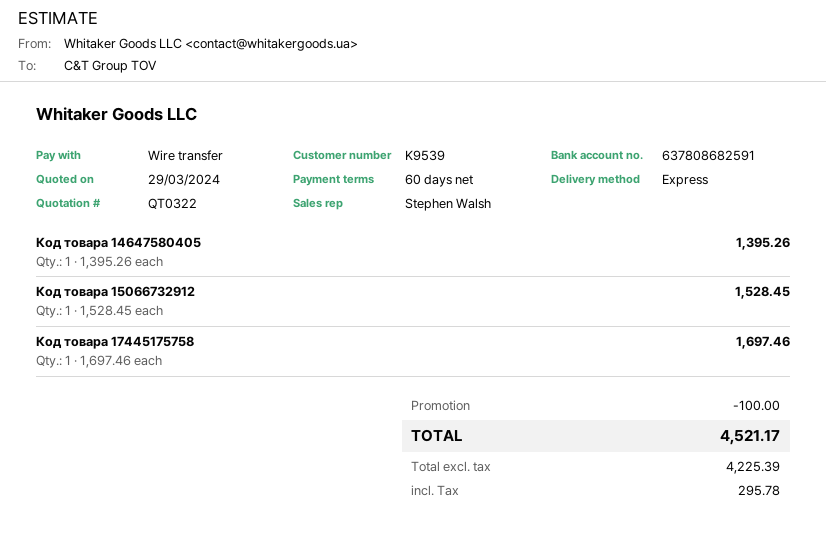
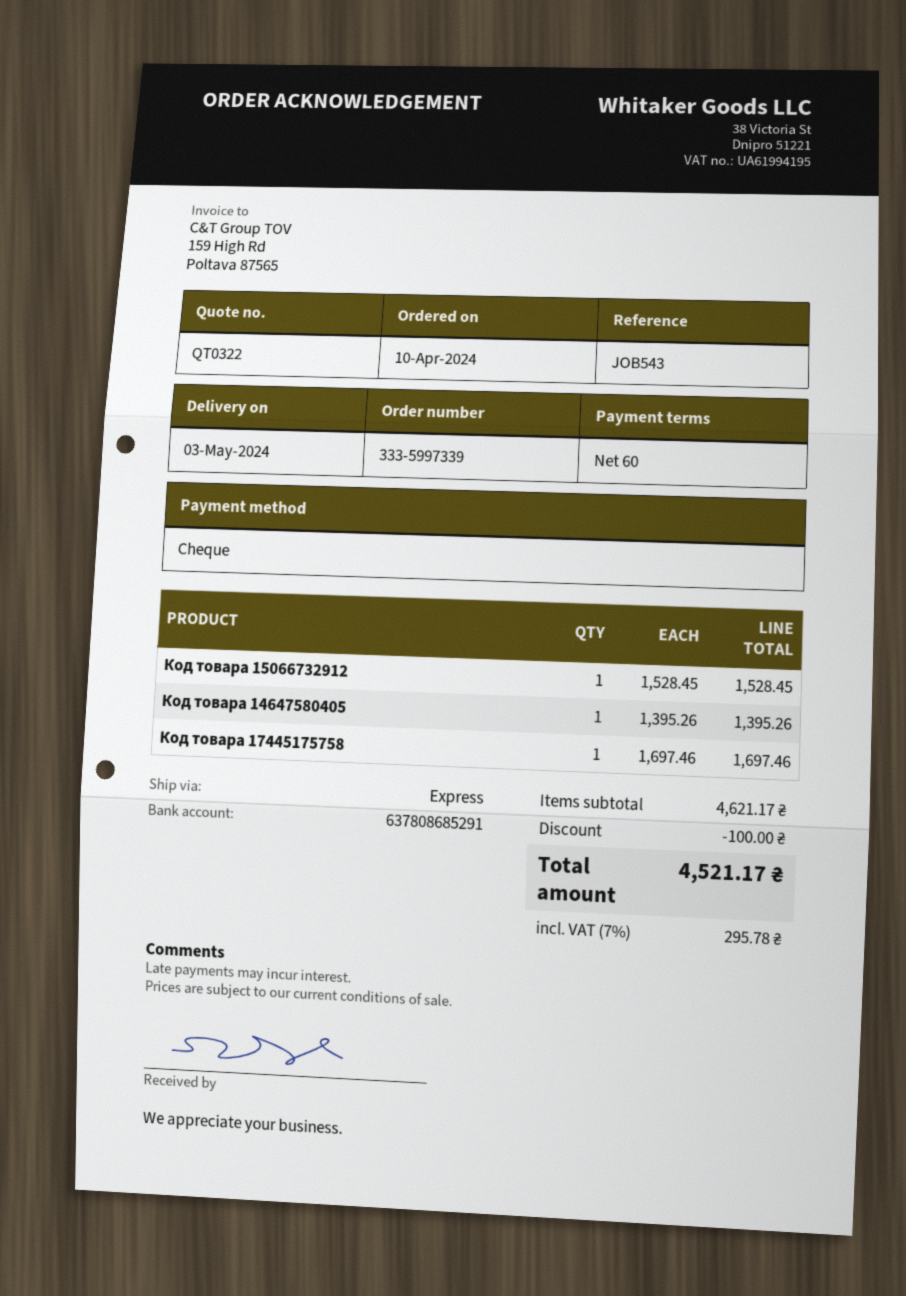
payment method: bank transfer -> cheque
bank account: 637808682591 -> 637808685291

